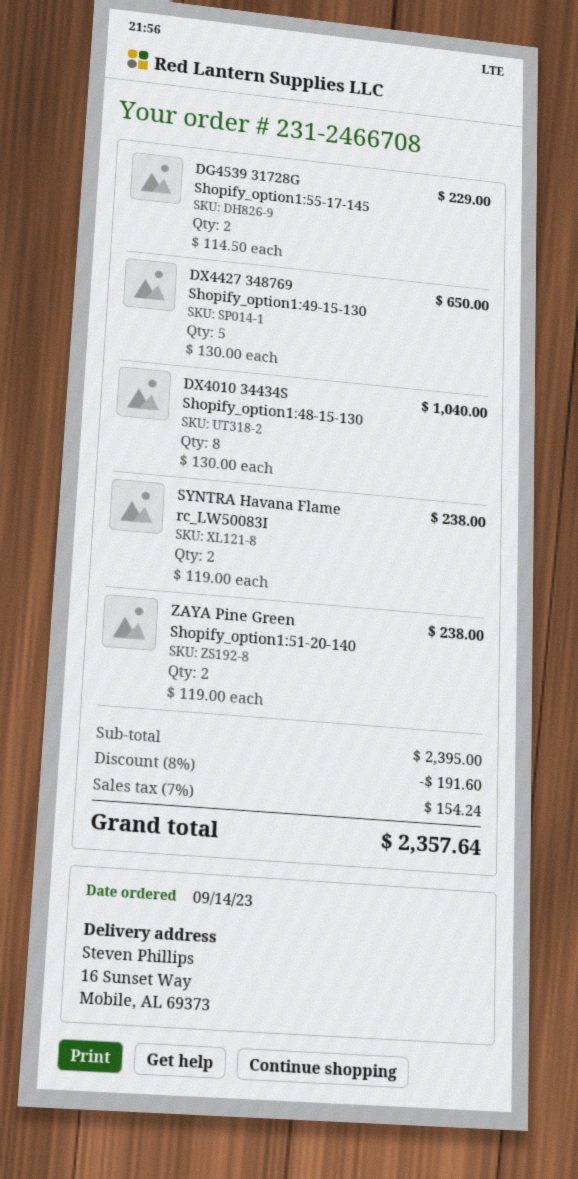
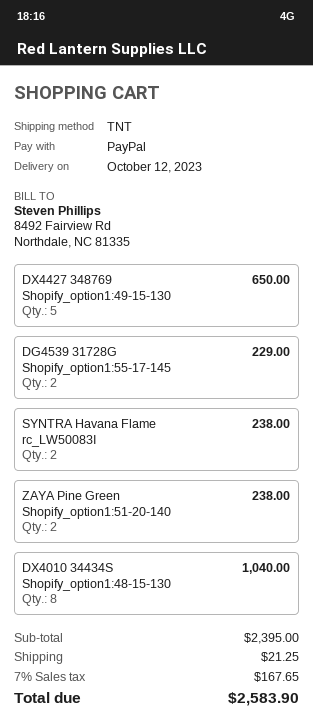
discount: 8% = 191.60 -> none
shipping: none -> 21.25
tax: 7% = 154.24 -> 7% = 167.65
total: 2357.64 -> 2583.90

